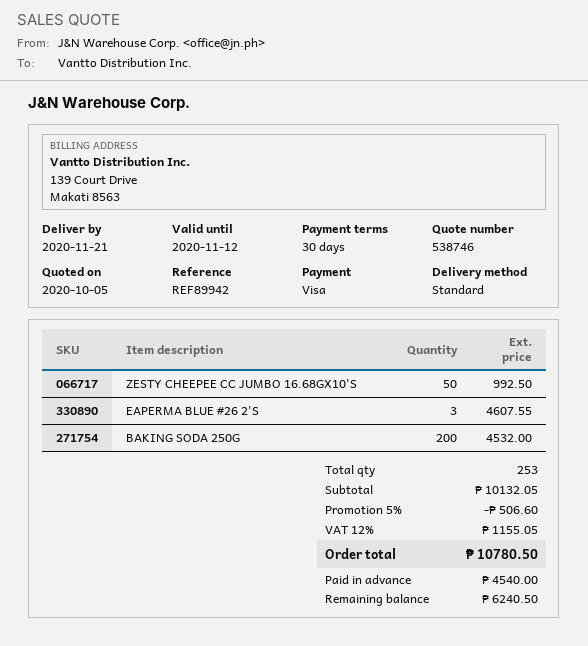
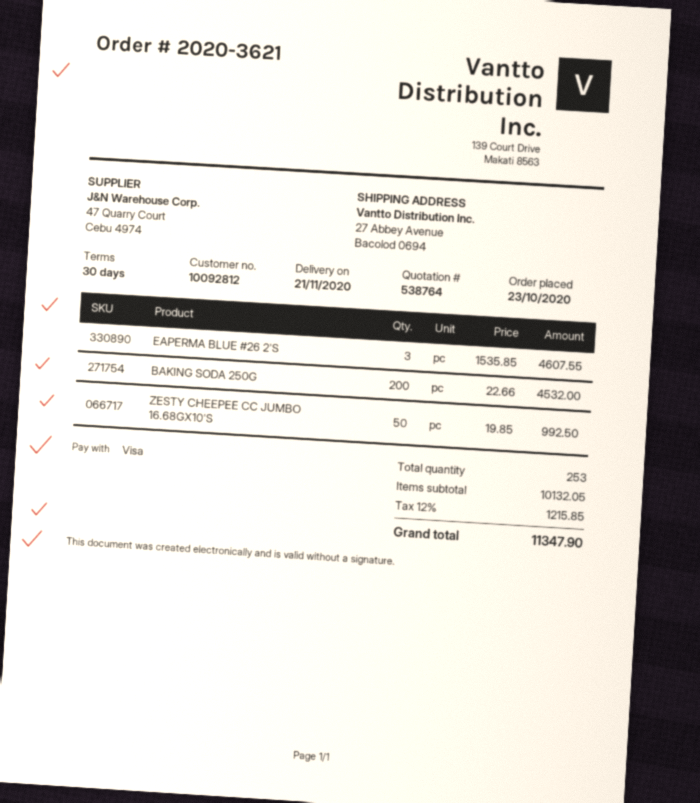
quote number: 538746 -> 538764
discount: 5% = 506.60 -> none
tax: 12% = 1155.05 -> 12% = 1215.85
total: 10780.50 -> 11347.90

